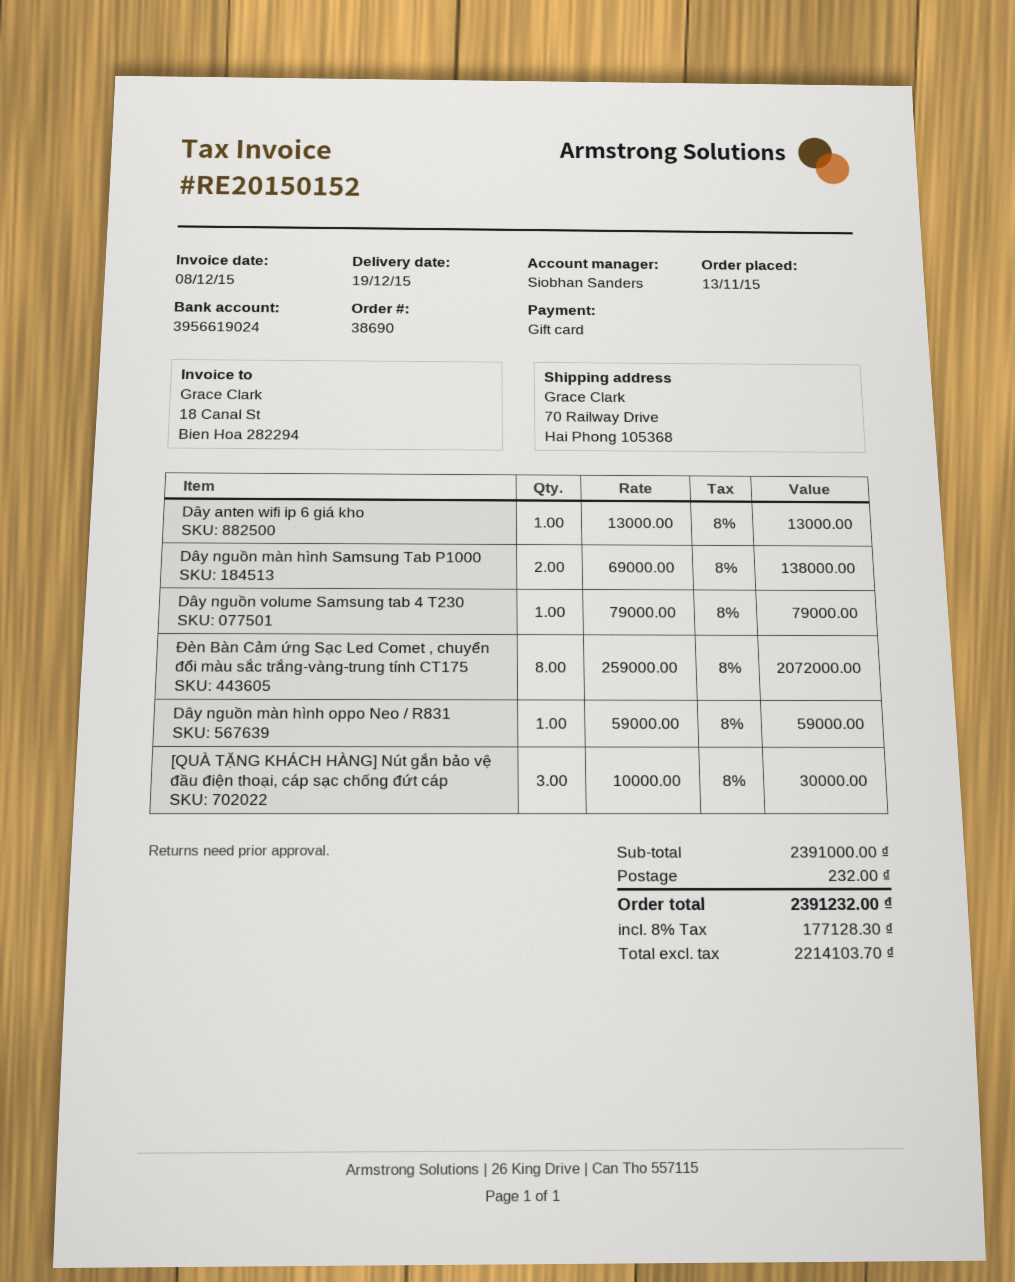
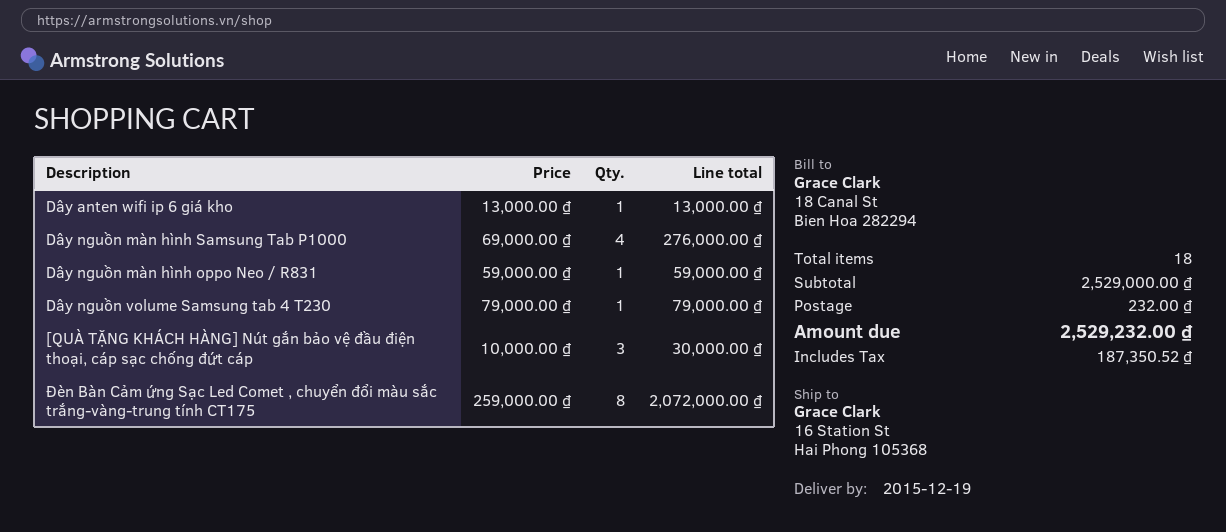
ship to: 70 Railway Drive, Hai Phong 105368 -> 16 Station St, Hai Phong 105368
Dây nguồn màn hình Samsung Tab P1000: 2 x 69000.00 = 138000.00 -> 4 x 69000.00 = 276000.00
subtotal: 2391000.00 -> 2529000.00
tax: 177128.30 -> 187350.52
total: 2391232.00 -> 2529232.00

